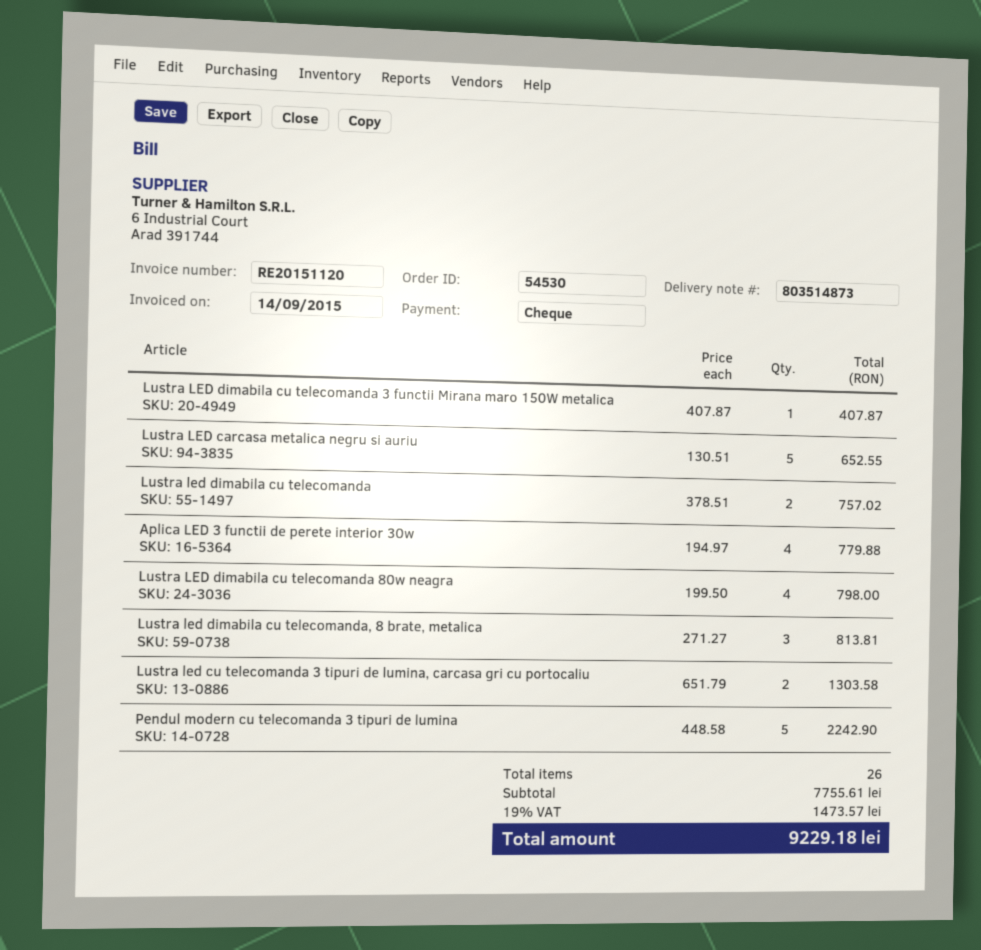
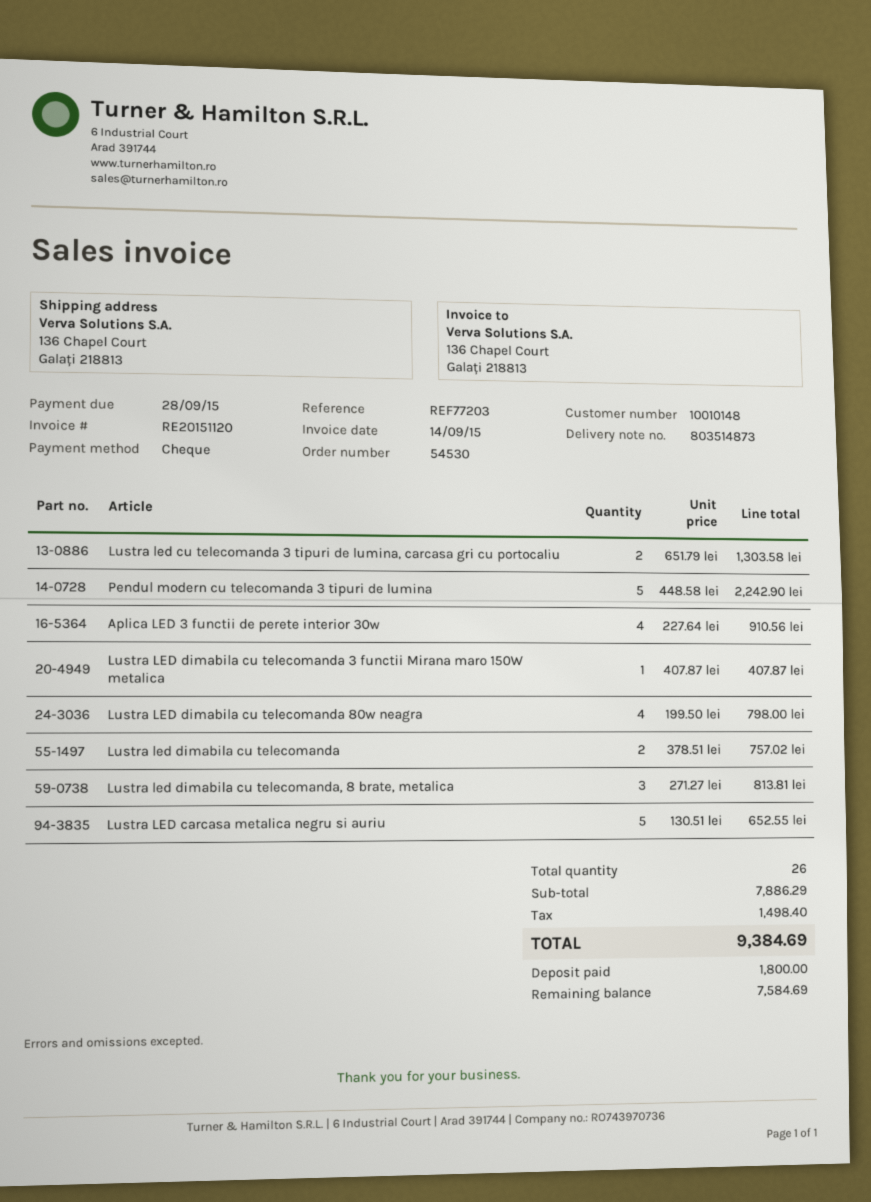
Aplica LED 3 functii de perete interior 30w: 4 x 194.97 = 779.88 -> 4 x 227.64 = 910.56
subtotal: 7755.61 -> 7886.29
tax: 1473.57 -> 1498.40
total: 9229.18 -> 9384.69

